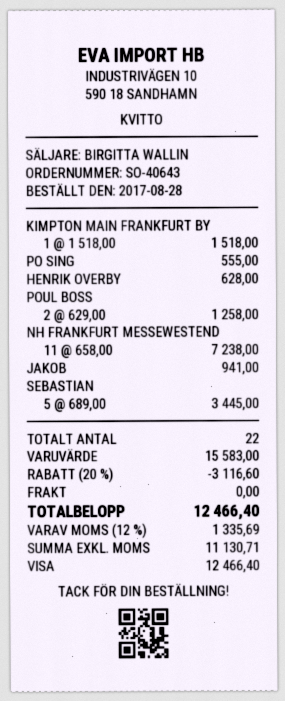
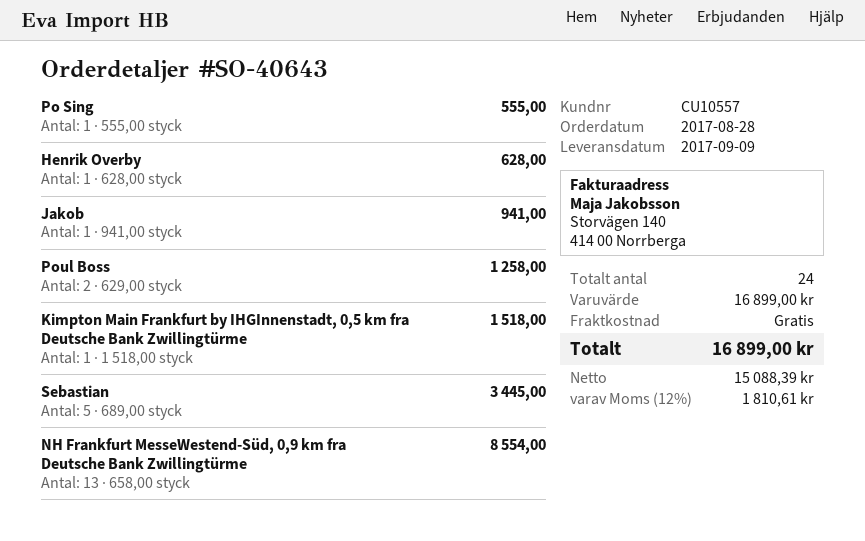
NH FRANKFURT MESSEWESTEND: 11 x 658.00 = 7238.00 -> 13 x 658.00 = 8554.00
total quantity: 22 -> 24
subtotal: 15583.00 -> 16899.00
discount: 20% = 3116.60 -> none
net: 11130.71 -> 15088.39
tax: 12% = 1335.69 -> 12% = 1810.61
total: 12466.40 -> 16899.00

